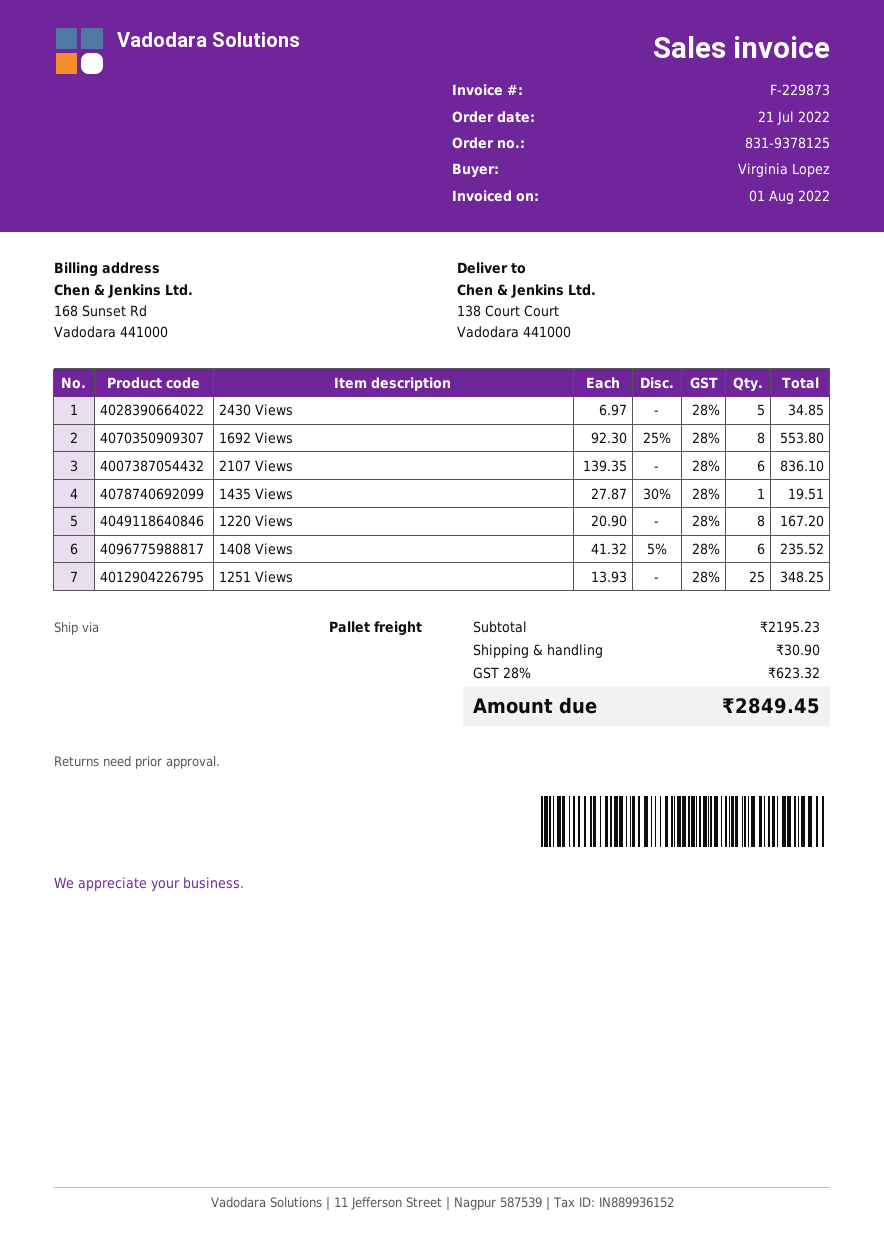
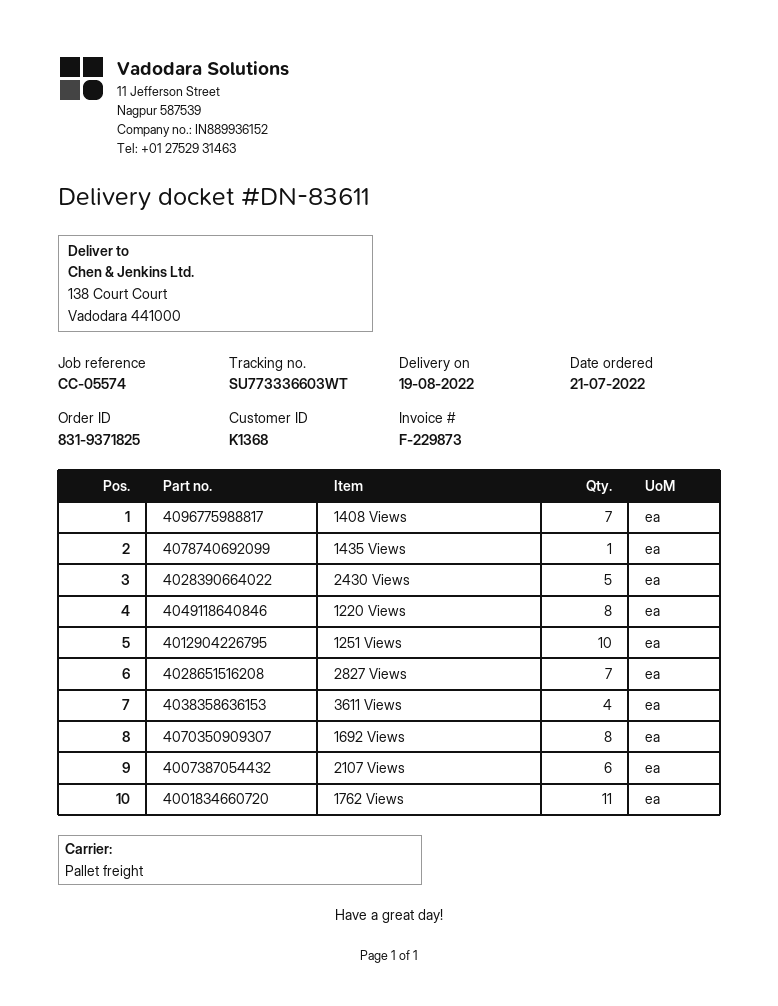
order number: 831-9378125 -> 831-9371825
1408 Views: 6 -> 7
1251 Views: 25 -> 10
2827 Views: none -> 7
3611 Views: none -> 4
1762 Views: none -> 11

